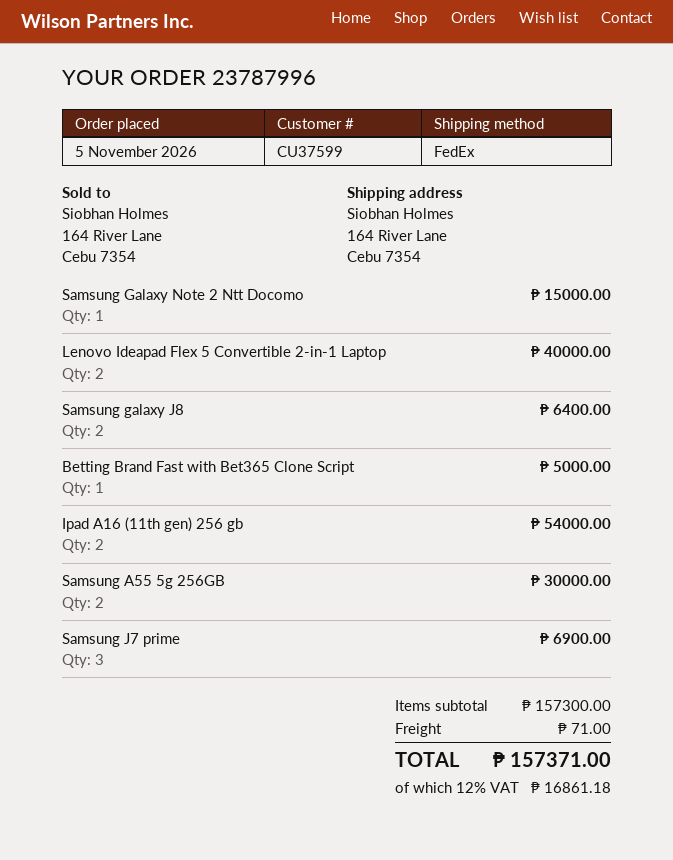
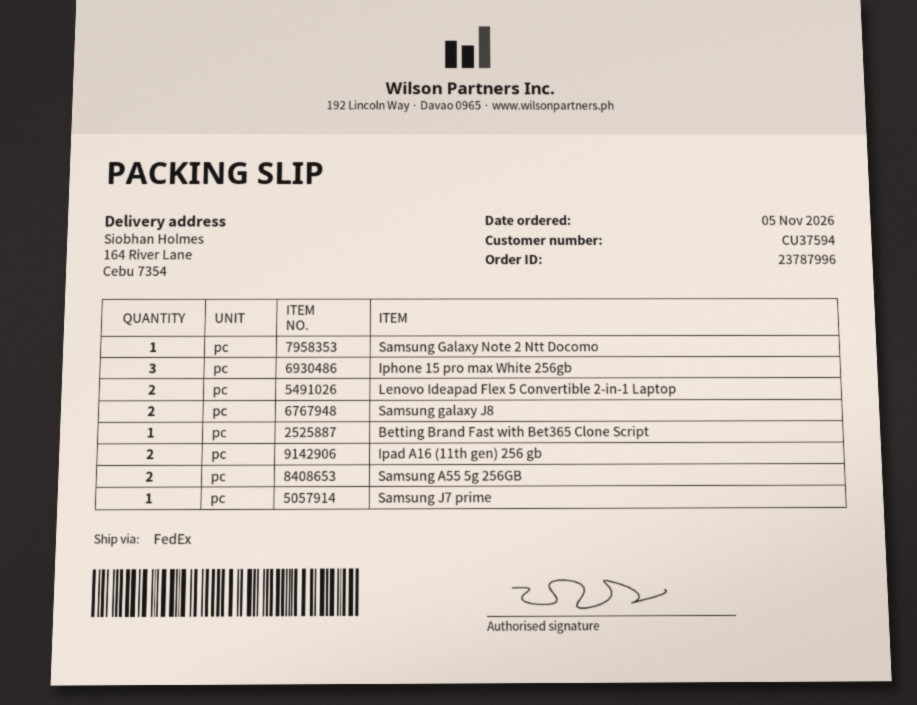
customer number: CU37599 -> CU37594
Samsung J7 prime: 3 -> 1
Iphone 15 pro max White 256gb: none -> 3

